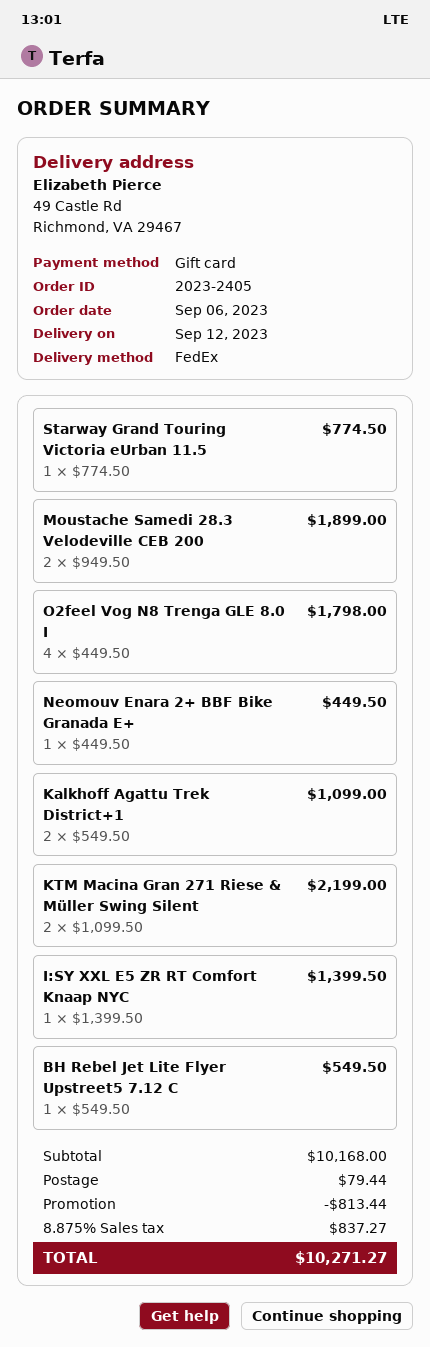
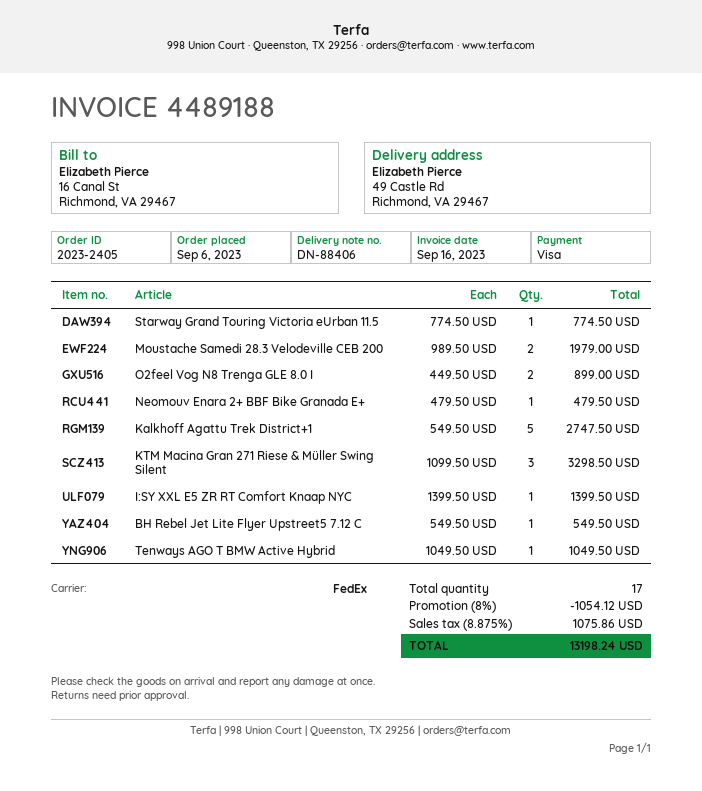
payment method: gift card -> Visa
Moustache Samedi 28.3 Velodeville CEB 200: 2 x 949.50 = 1899.00 -> 2 x 989.50 = 1979.00
O2feel Vog N8 Trenga GLE 8.0 I: 4 x 449.50 = 1798.00 -> 2 x 449.50 = 899.00
Neomouv Enara 2+ BBF Bike Granada E+: 1 x 449.50 = 449.50 -> 1 x 479.50 = 479.50
Kalkhoff Agattu Trek District+1: 2 x 549.50 = 1099.00 -> 5 x 549.50 = 2747.50
KTM Macina Gran 271 Riese & Müller Swing Silent: 2 x 1099.50 = 2199.00 -> 3 x 1099.50 = 3298.50
Tenways AGO T BMW Active Hybrid: none -> 1 x 1049.50 = 1049.50
discount: 813.44 -> 1054.12
shipping: 79.44 -> none
tax: 8.875% = 837.27 -> 8.875% = 1075.86
total: 10271.27 -> 13198.24

